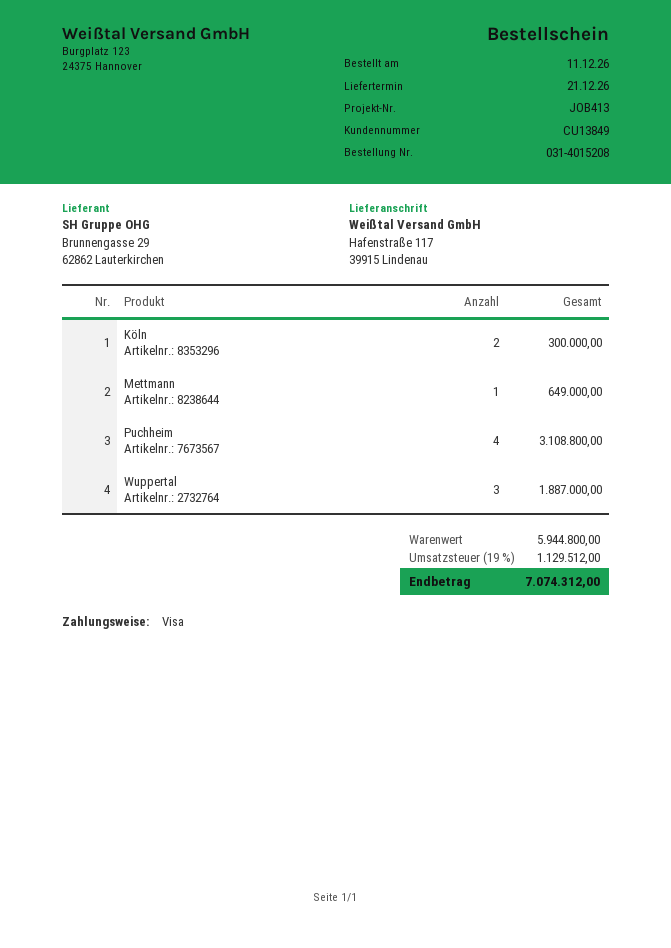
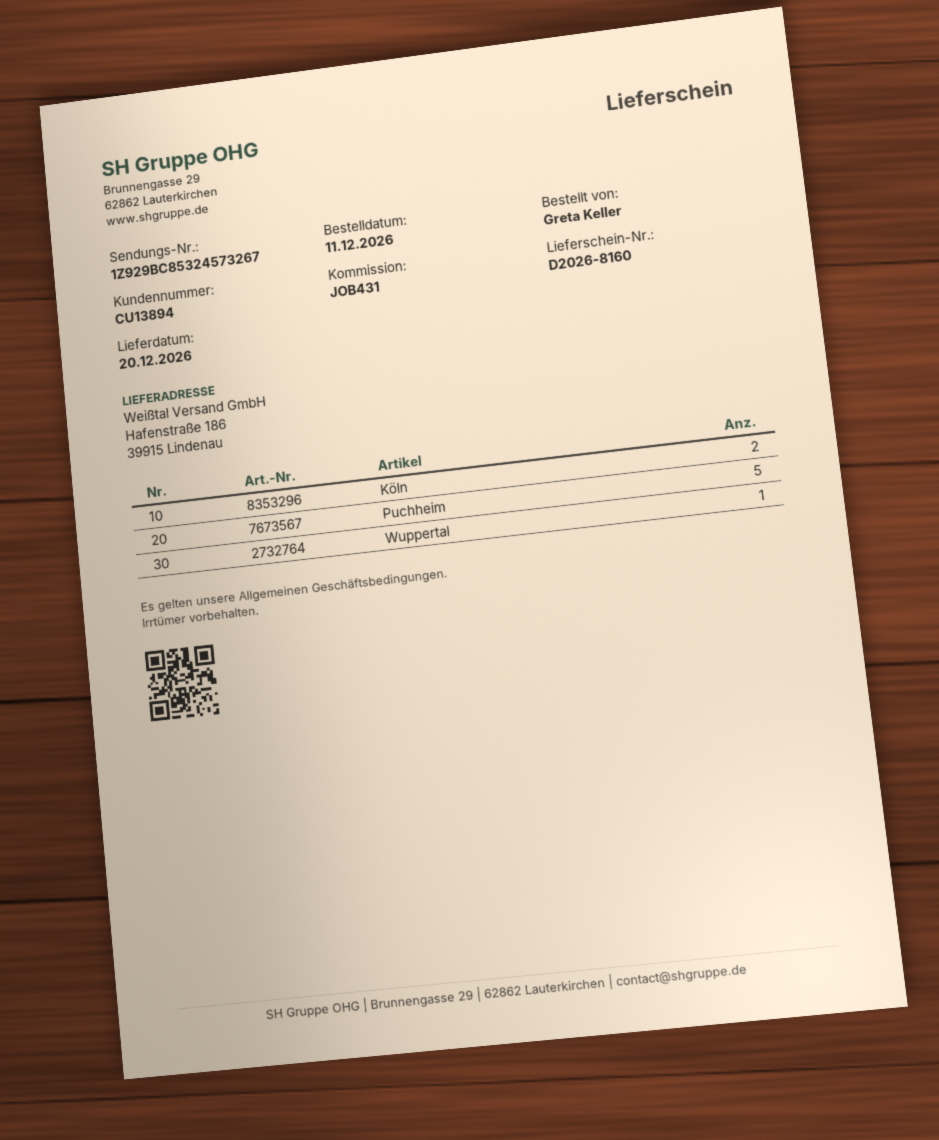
delivery date: 2026-12-21 -> 2026-12-20
customer number: CU13849 -> CU13894
reference: JOB413 -> JOB431
ship to: Hafenstraße 117, 39915 Lindenau -> Hafenstraße 186, 39915 Lindenau
Mettmann: 1 -> none
Puchheim: 4 -> 5
Wuppertal: 3 -> 1

